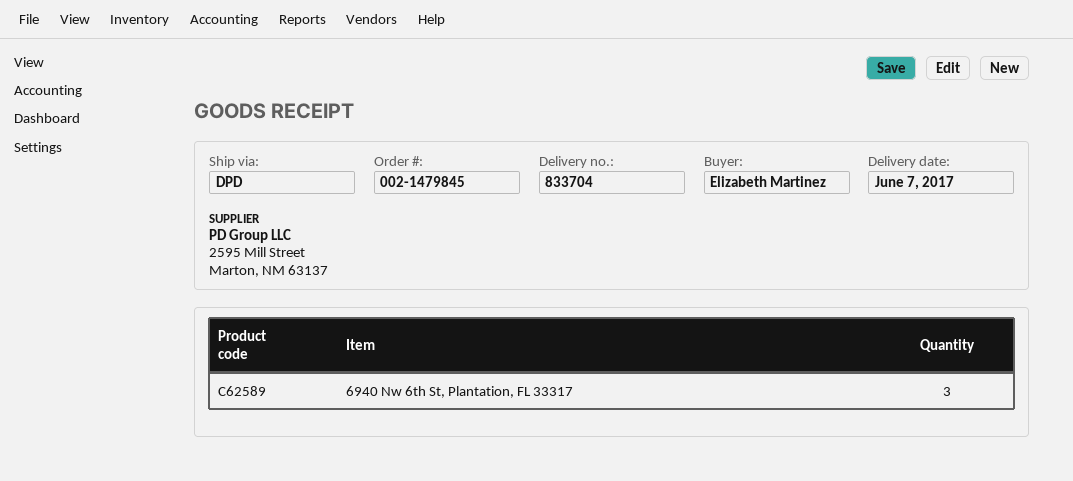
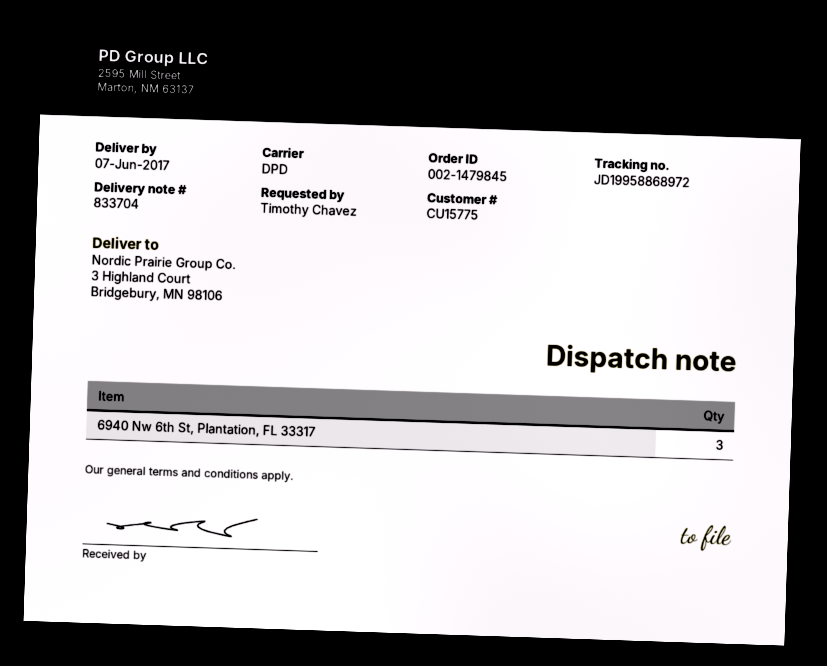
ordered by: Elizabeth Martinez -> Timothy Chavez

